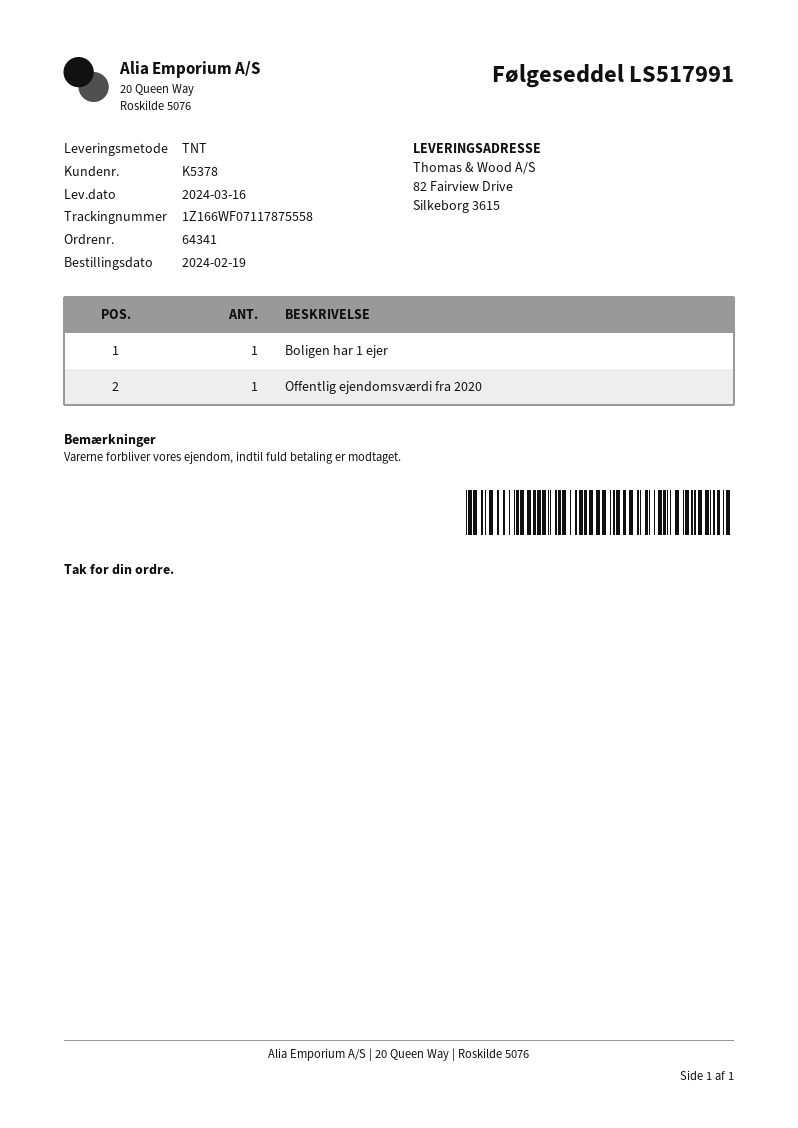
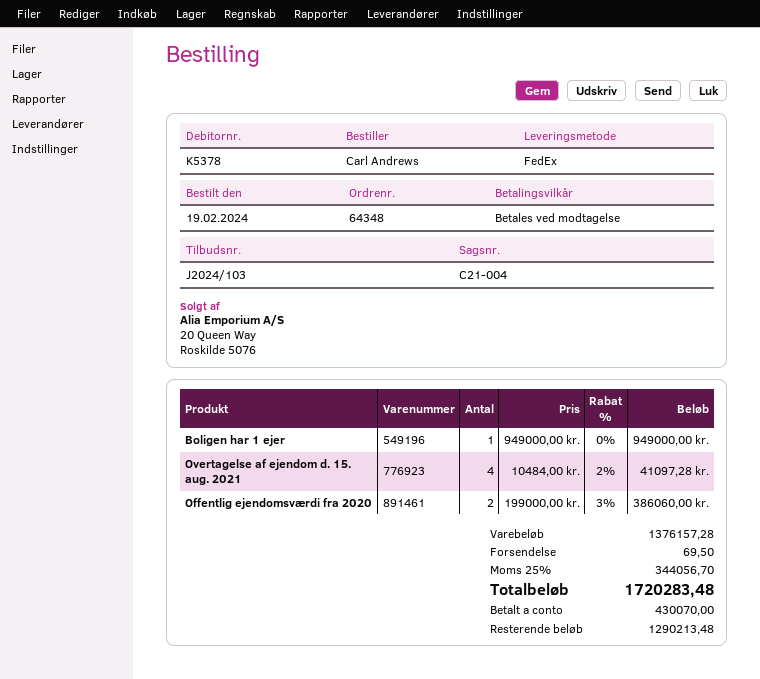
order number: 64341 -> 64348
shipping method: TNT -> FedEx
Offentlig ejendomsværdi fra 2020: 1 -> 2
Overtagelse af ejendom d. 15. aug. 2021: none -> 4

